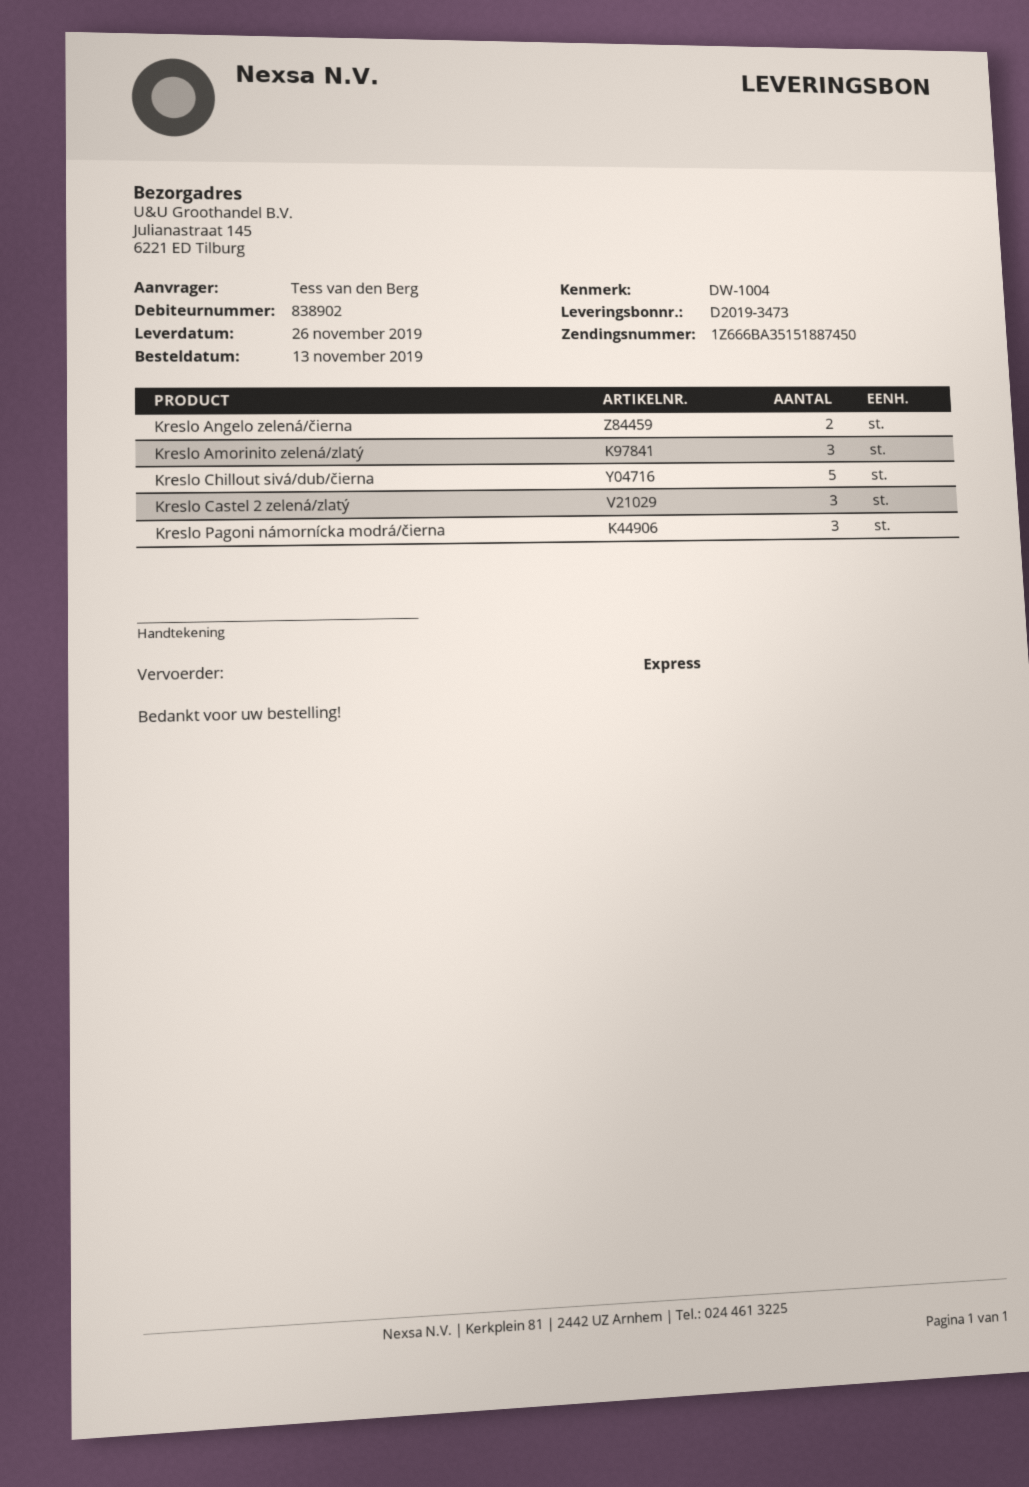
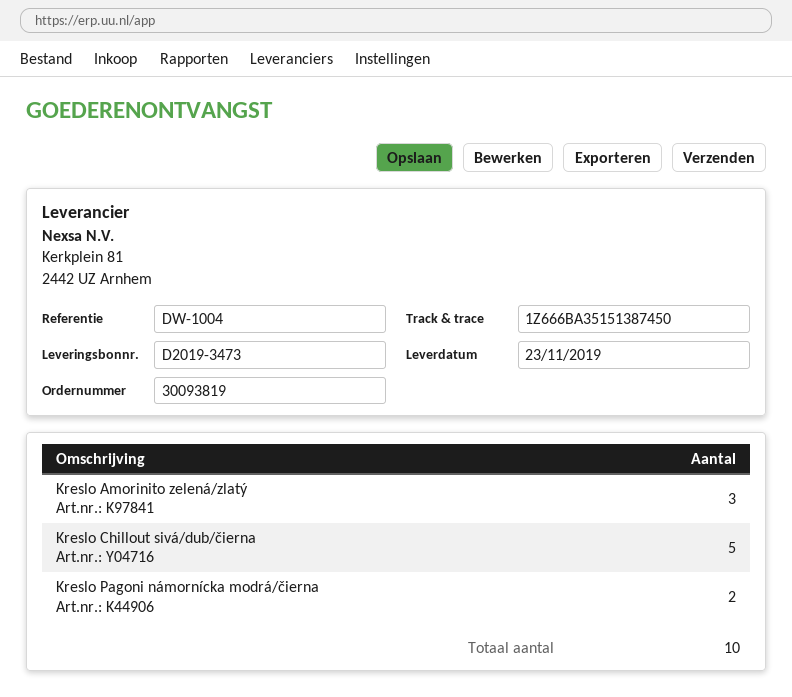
delivery date: 2019-11-26 -> 2019-11-23
tracking number: 1Z666BA35151887450 -> 1Z666BA35151387450
Kreslo Angelo zelená/čierna: 2 -> none
Kreslo Castel 2 zelená/zlatý: 3 -> none
Kreslo Pagoni námornícka modrá/čierna: 3 -> 2

